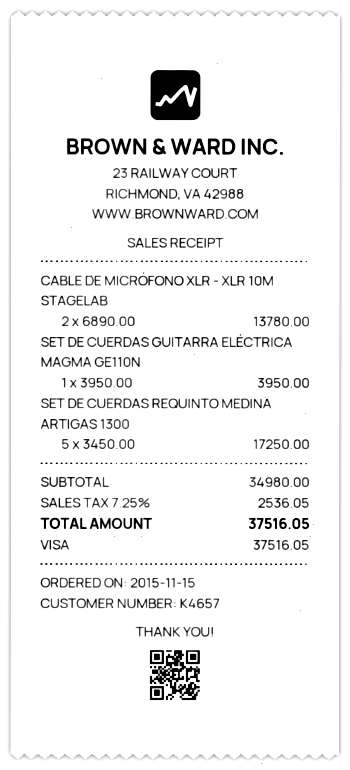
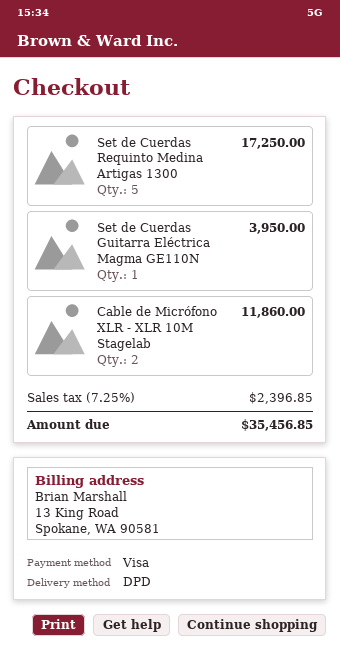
CABLE DE MICRÓFONO XLR - XLR 10M STAGELAB: 2 for 13780.00 -> 2 for 11860.00
tax: 7.25% = 2536.05 -> 7.25% = 2396.85
total: 37516.05 -> 35456.85

